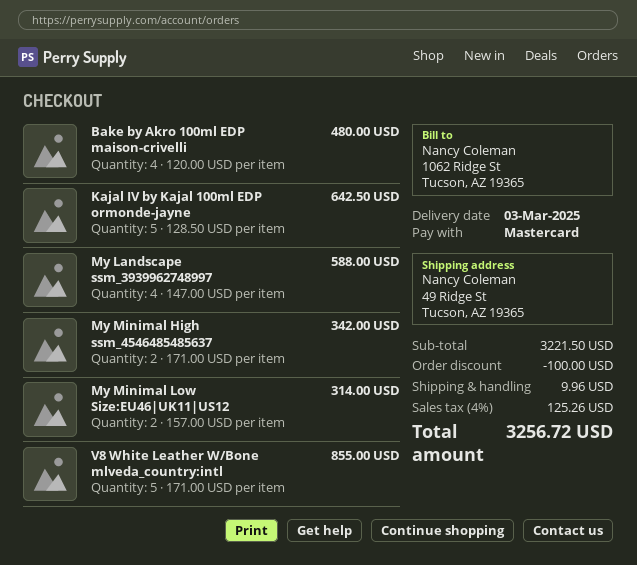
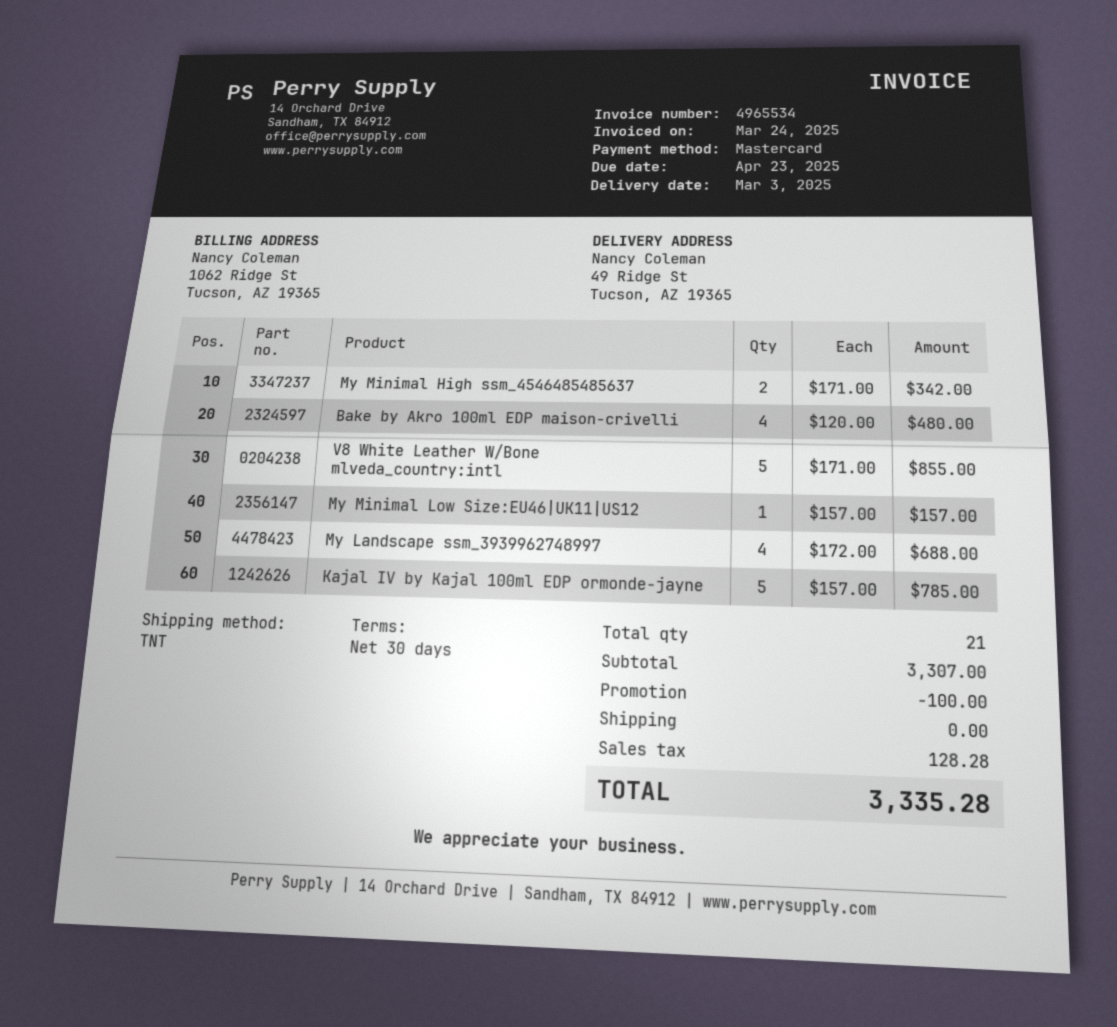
Kajal IV by Kajal 100ml EDP ormonde-jayne: 5 x 128.50 = 642.50 -> 5 x 157.00 = 785.00
My Landscape ssm_3939962748997: 4 x 147.00 = 588.00 -> 4 x 172.00 = 688.00
My Minimal Low Size:EU46|UK11|US12: 2 x 157.00 = 314.00 -> 1 x 157.00 = 157.00
subtotal: 3221.50 -> 3307.00
shipping: 9.96 -> 0.00
tax: 125.26 -> 128.28
total: 3256.72 -> 3335.28

